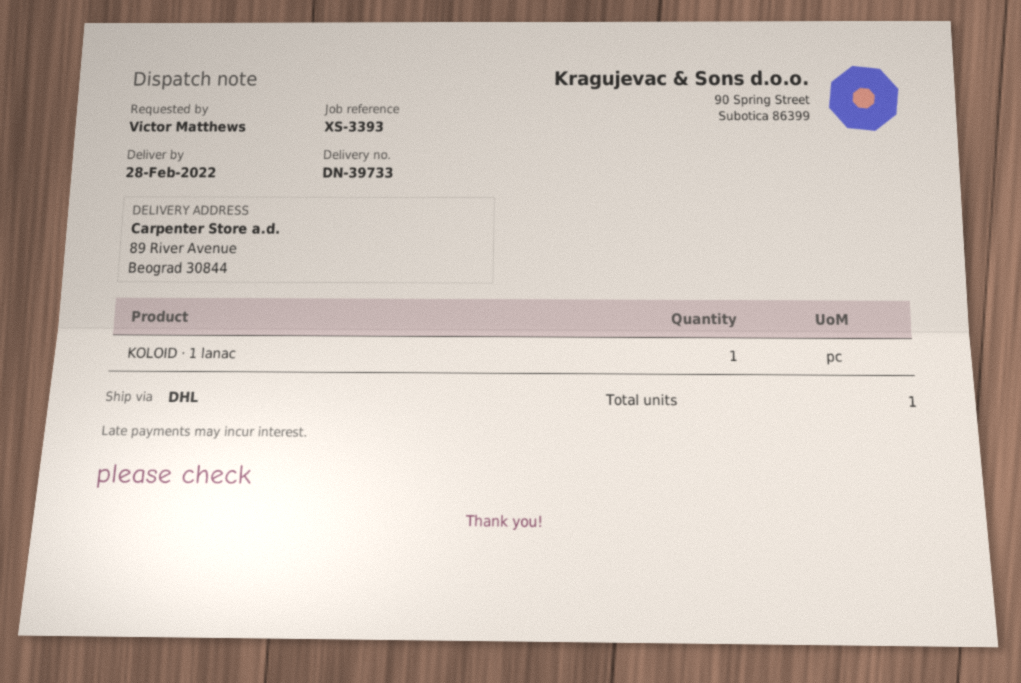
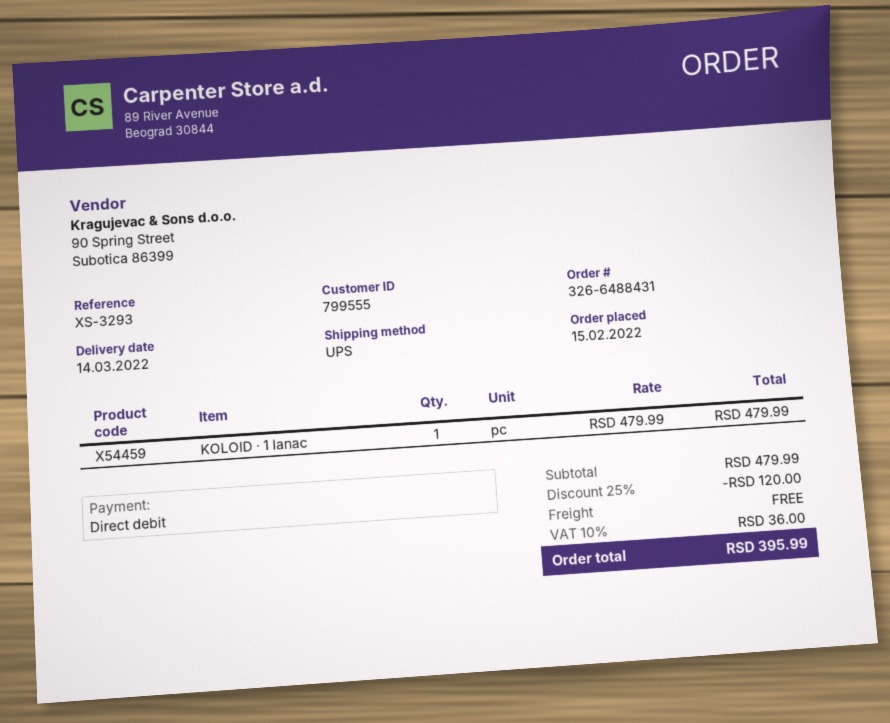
delivery date: 2022-02-28 -> 2022-03-14
reference: XS-3393 -> XS-3293
shipping method: DHL -> UPS

